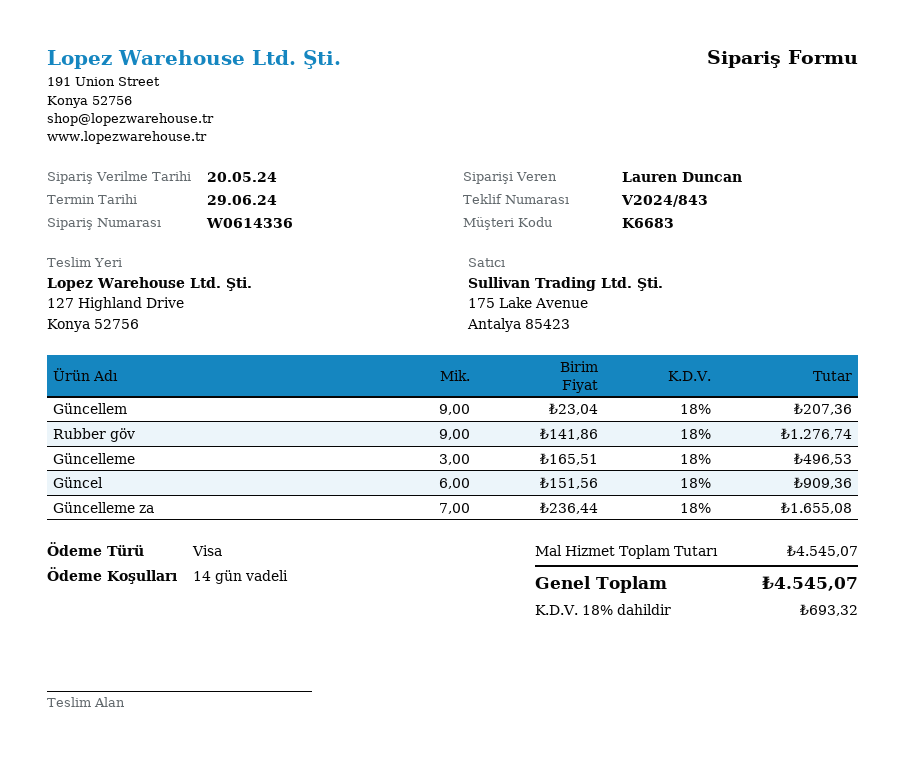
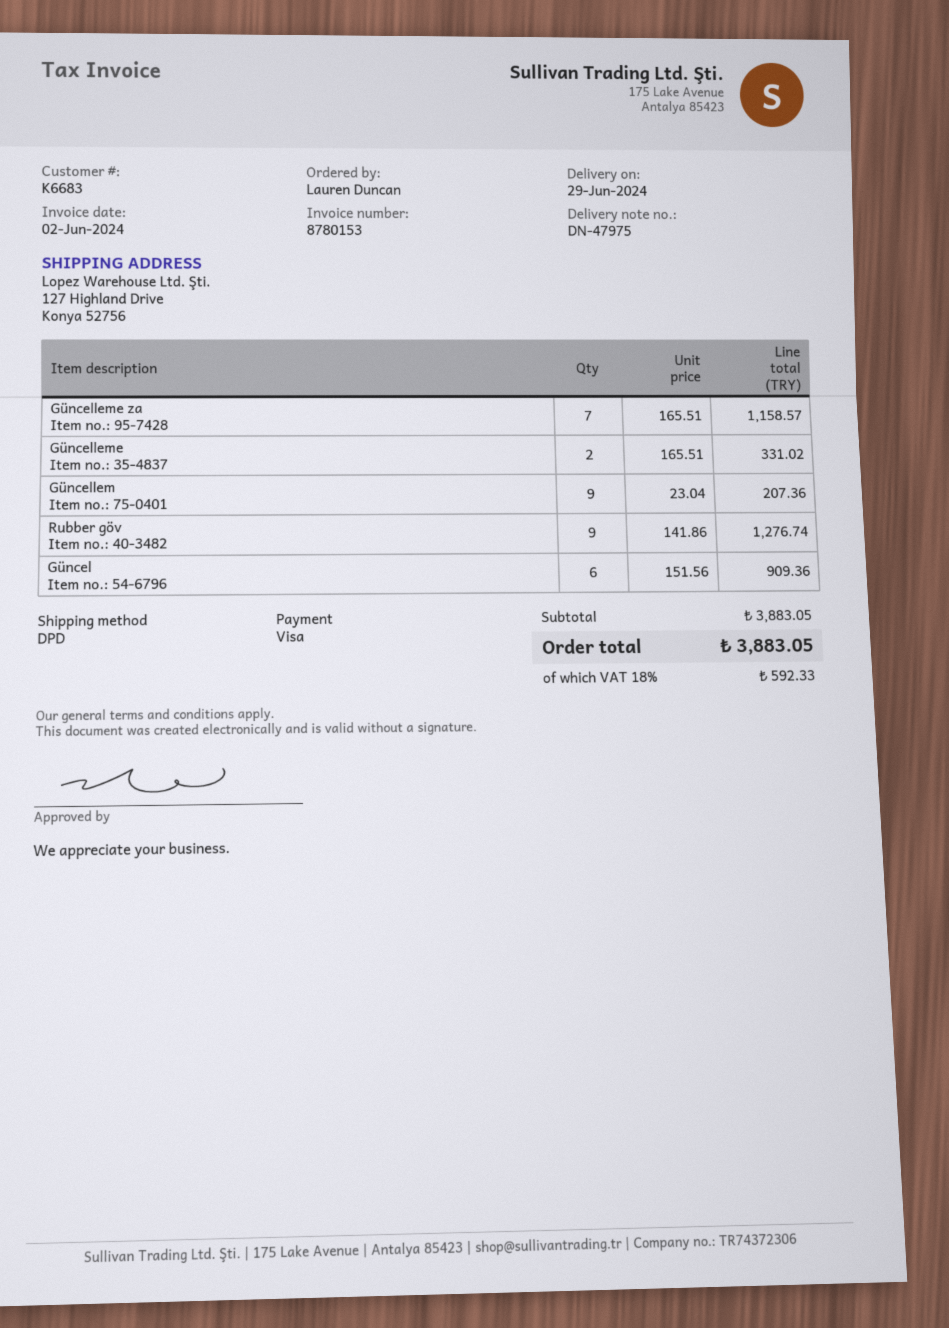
Güncelleme: 3 x 165.51 = 496.53 -> 2 x 165.51 = 331.02
Güncelleme za: 7 x 236.44 = 1655.08 -> 7 x 165.51 = 1158.57
subtotal: 4545.07 -> 3883.05
tax: 18% = 693.32 -> 18% = 592.33
total: 4545.07 -> 3883.05

